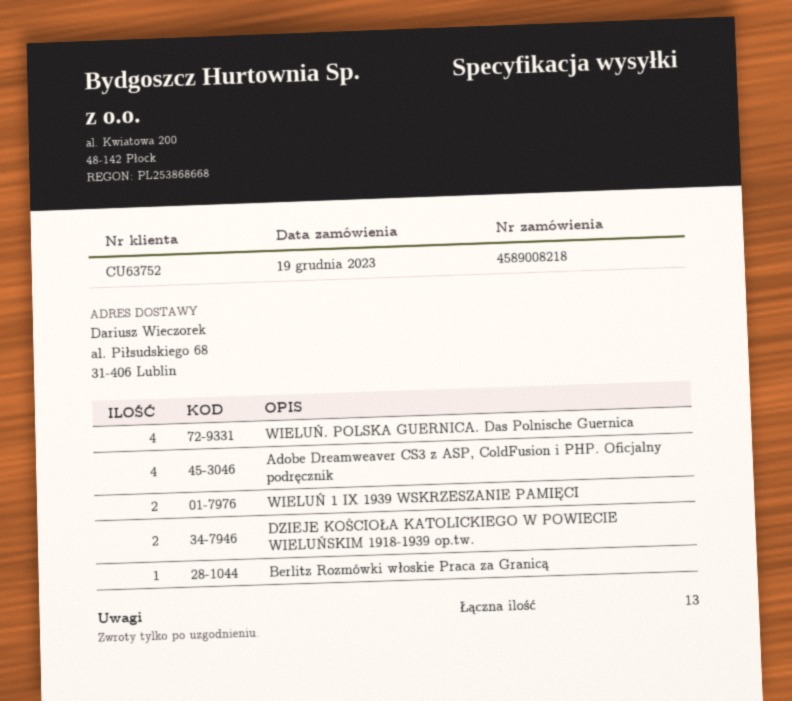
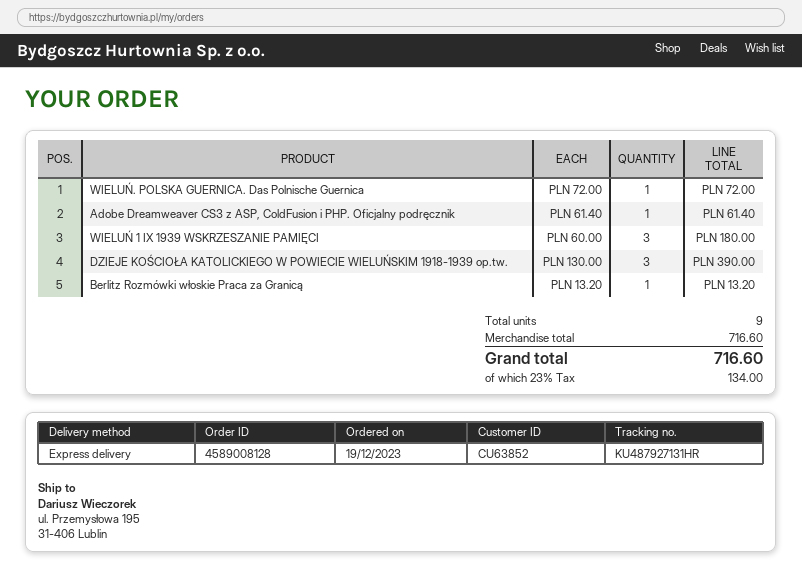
order number: 4589008218 -> 4589008128
customer number: CU63752 -> CU63852
ship to: al. Piłsudskiego 68, 31-406 Lublin -> ul. Przemysłowa 195, 31-406 Lublin
WIELUŃ. POLSKA GUERNICA. Das Polnische Guernica: 4 -> 1
Adobe Dreamweaver CS3 z ASP, ColdFusion i PHP. Oficjalny podręcznik: 4 -> 1
WIELUŃ 1 IX 1939 WSKRZESZANIE PAMIĘCI: 2 -> 3
DZIEJE KOŚCIOŁA KATOLICKIEGO W POWIECIE WIELUŃSKIM 1918-1939 op.tw.: 2 -> 3
total quantity: 13 -> 9

